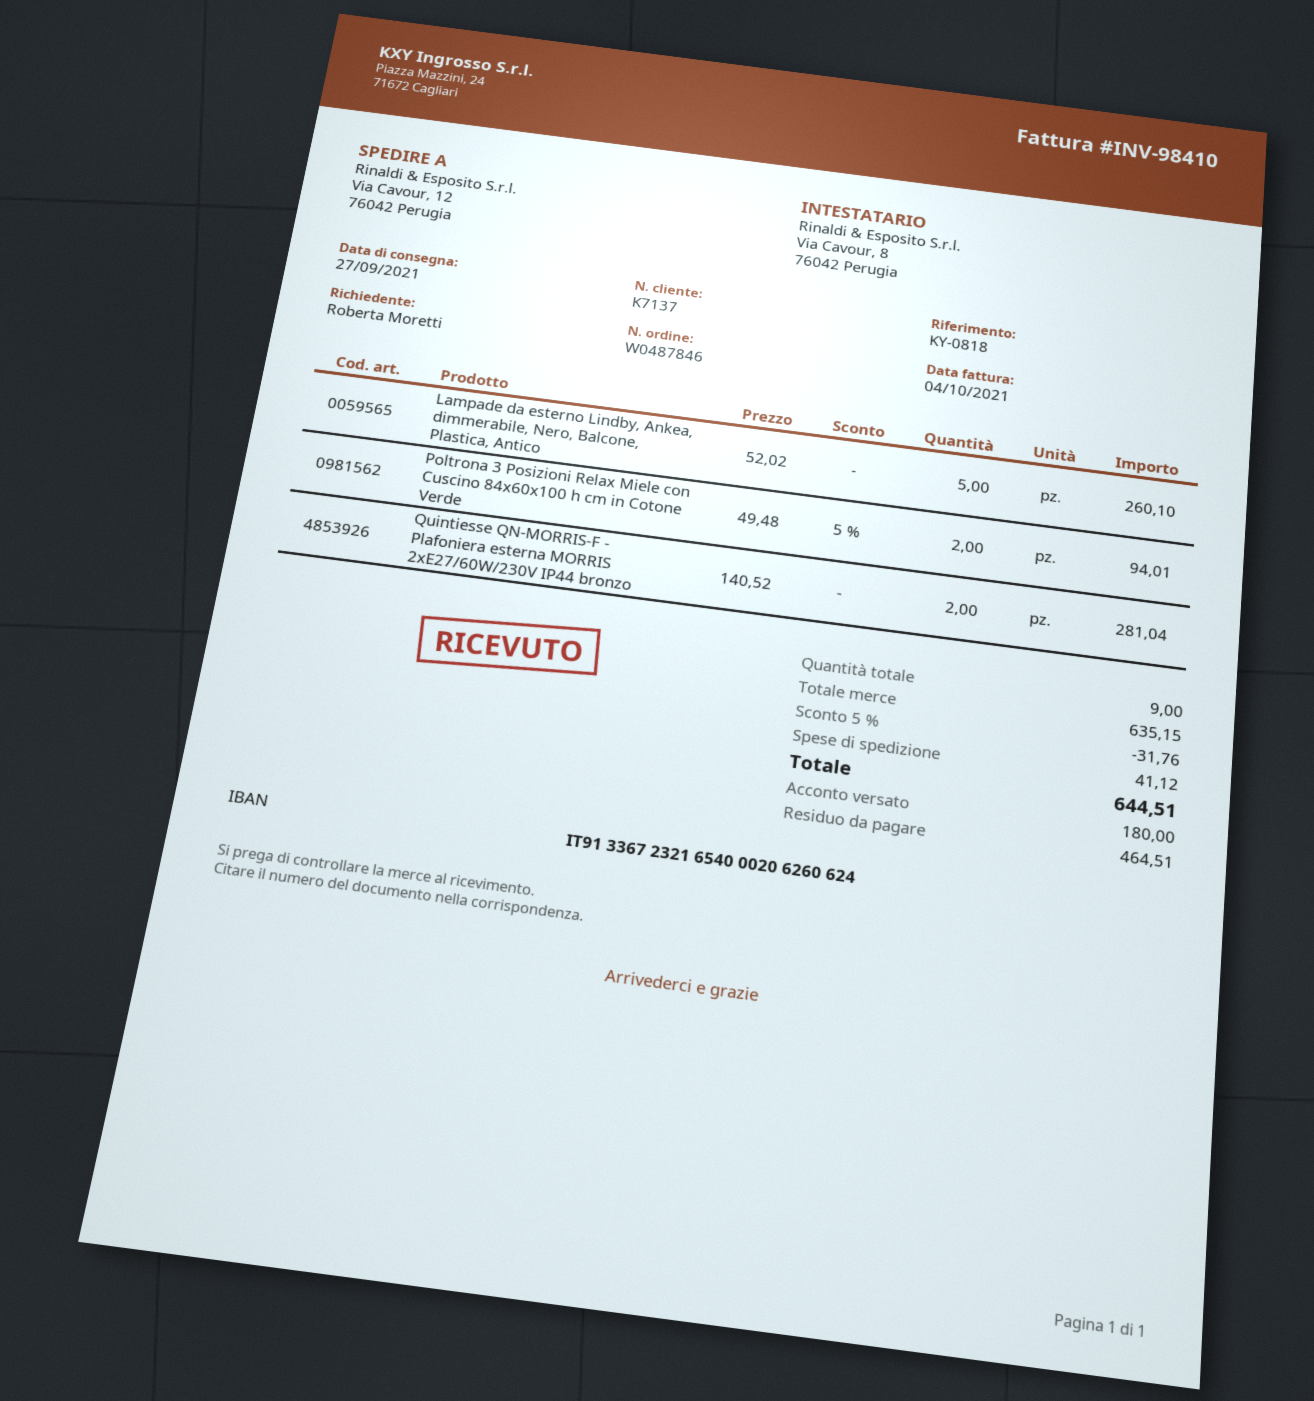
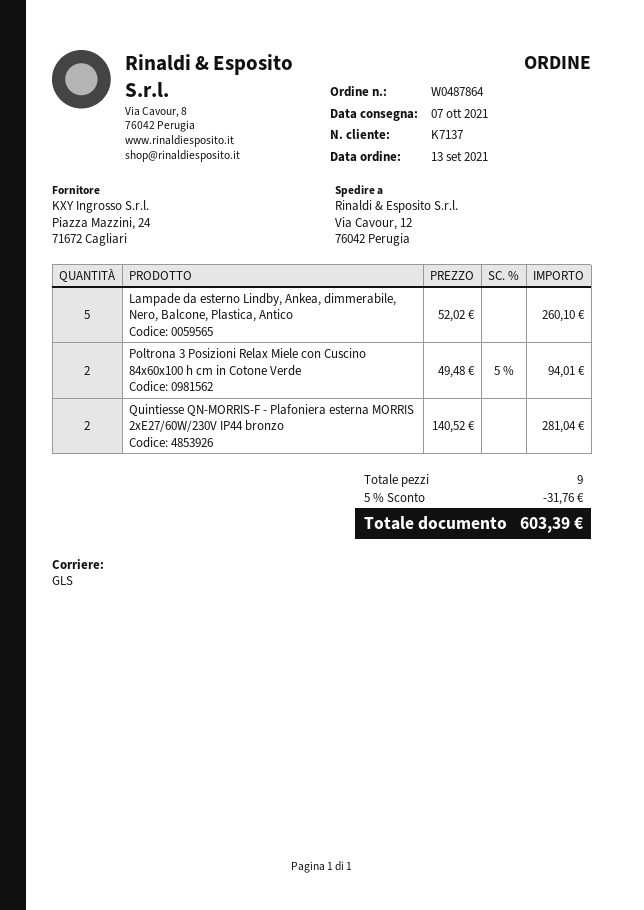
order number: W0487846 -> W0487864
delivery date: 2021-09-27 -> 2021-10-07
shipping: 41.12 -> none
total: 644.51 -> 603.39

